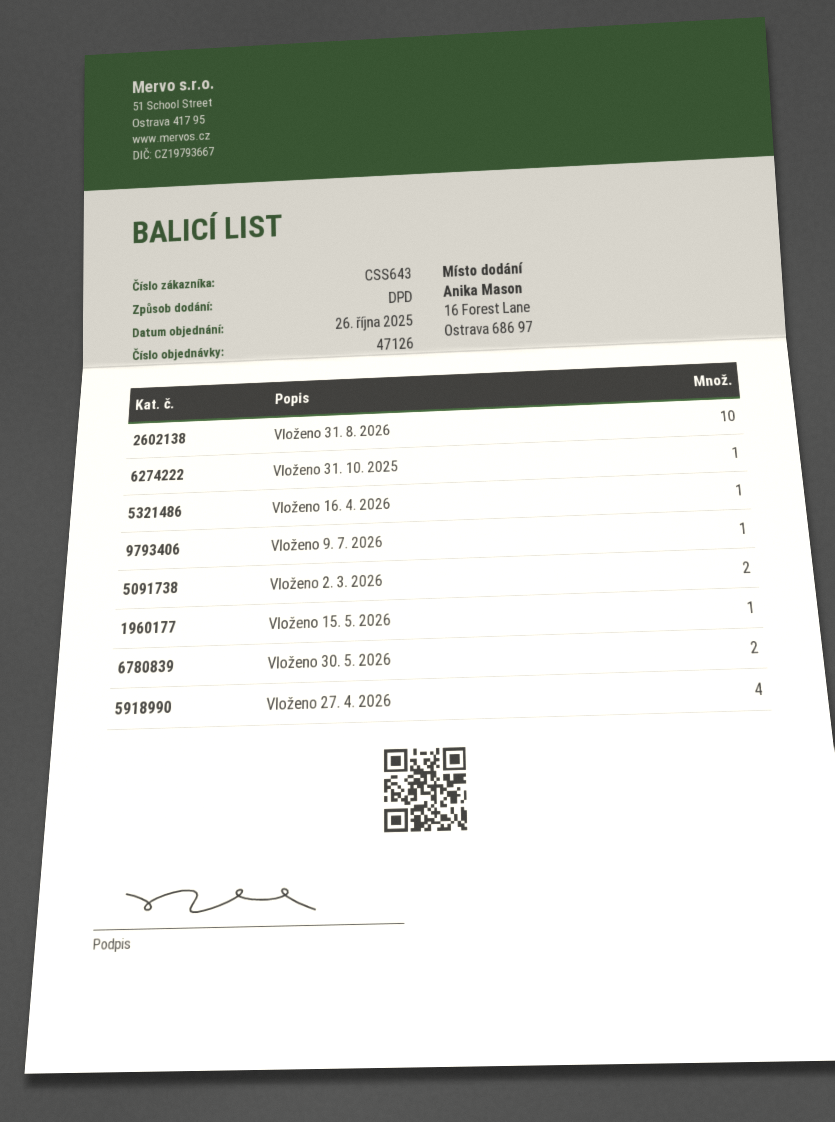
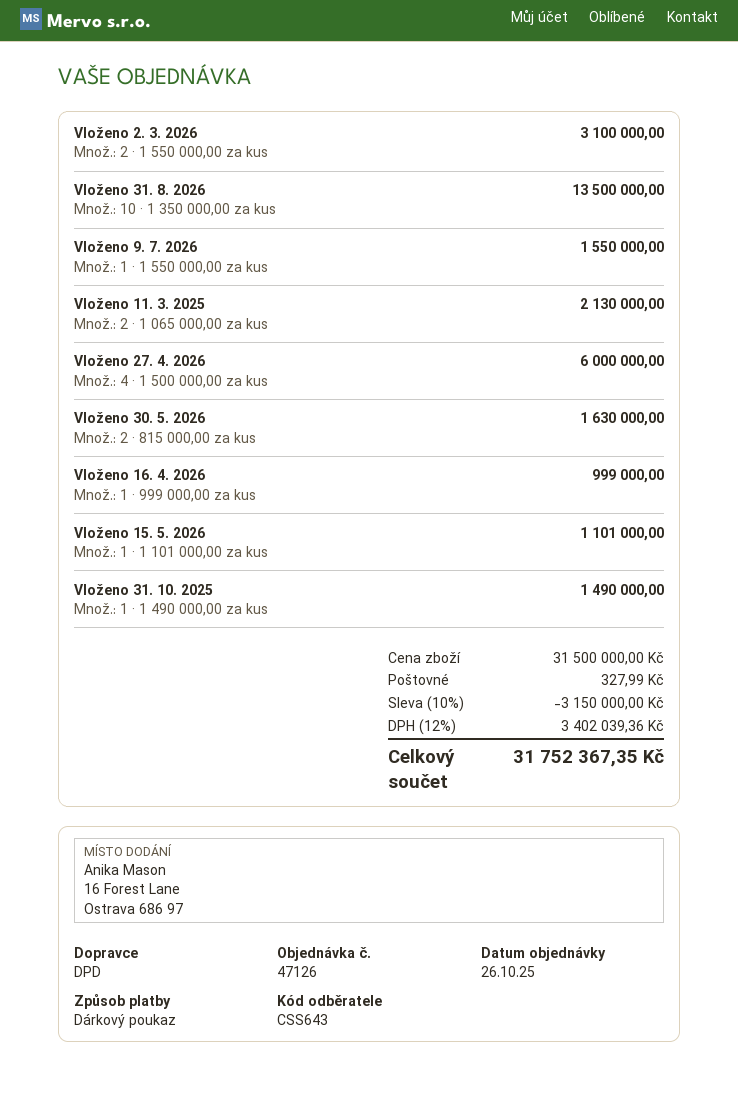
Vloženo 11. 3. 2025: none -> 2

